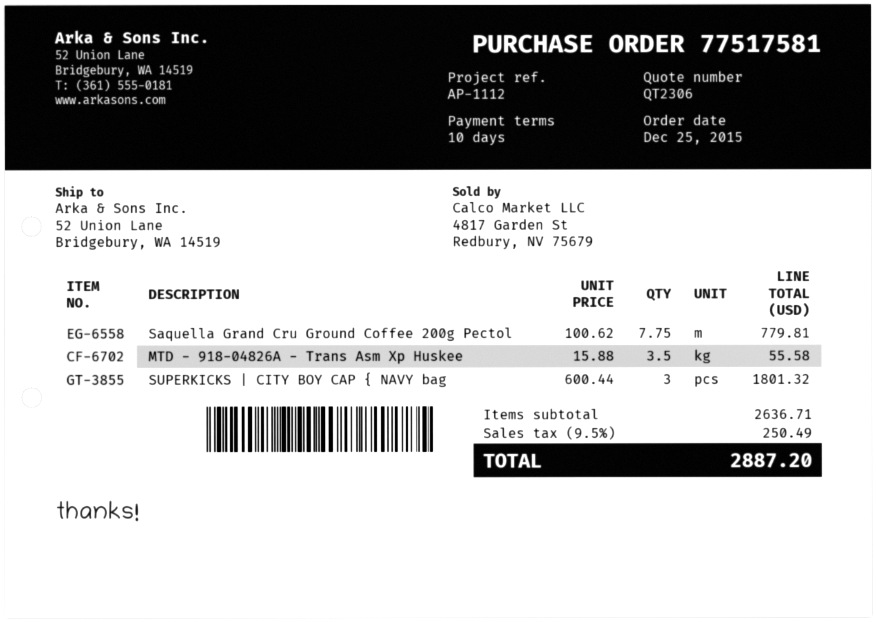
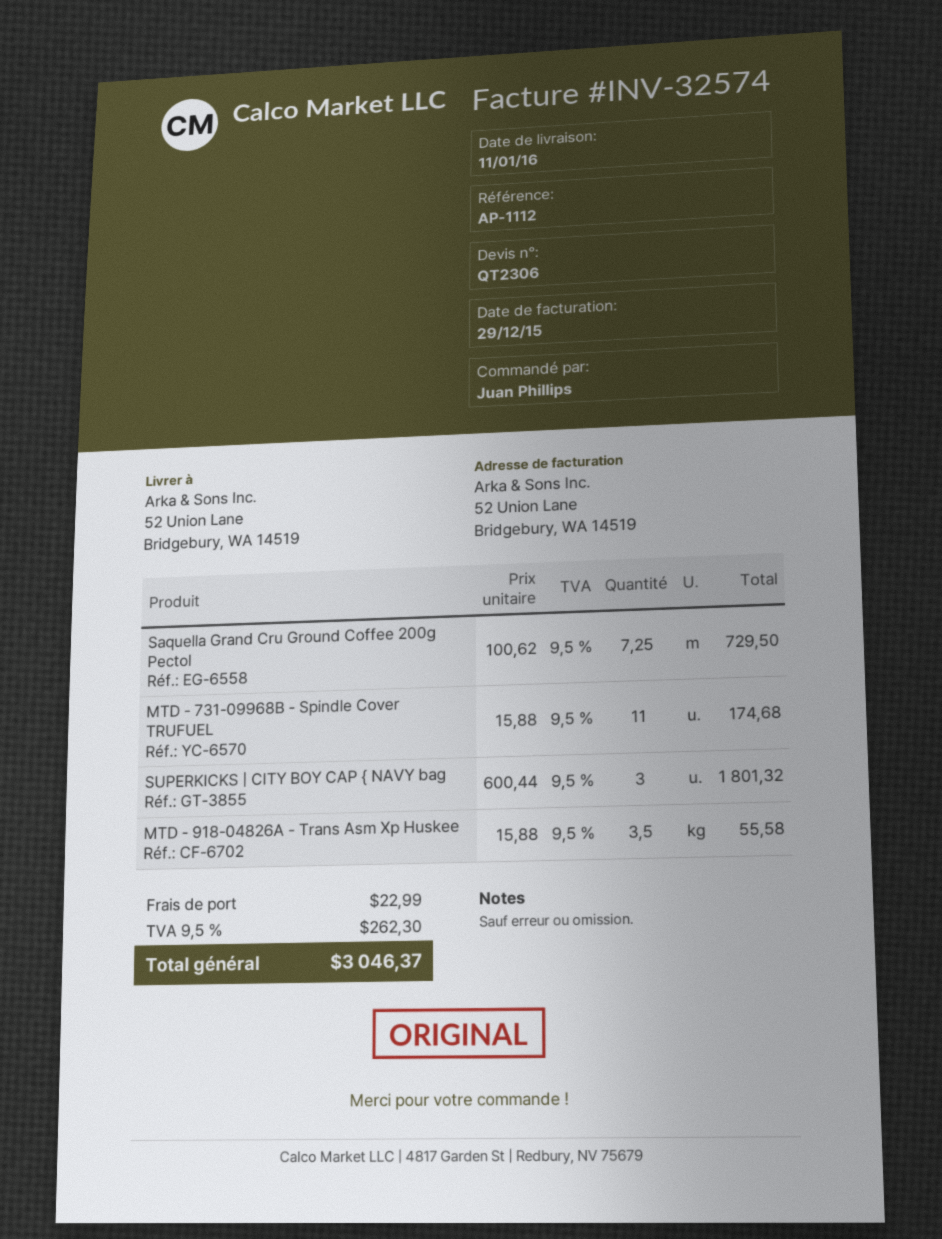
Saquella Grand Cru Ground Coffee 200g Pectol: 7.75 x 100.62 = 779.81 -> 7.25 x 100.62 = 729.50
MTD - 731-09968B - Spindle Cover TRUFUEL: none -> 11 x 15.88 = 174.68
shipping: none -> 22.99
tax: 9.5% = 250.49 -> 9.5% = 262.30
total: 2887.20 -> 3046.37

